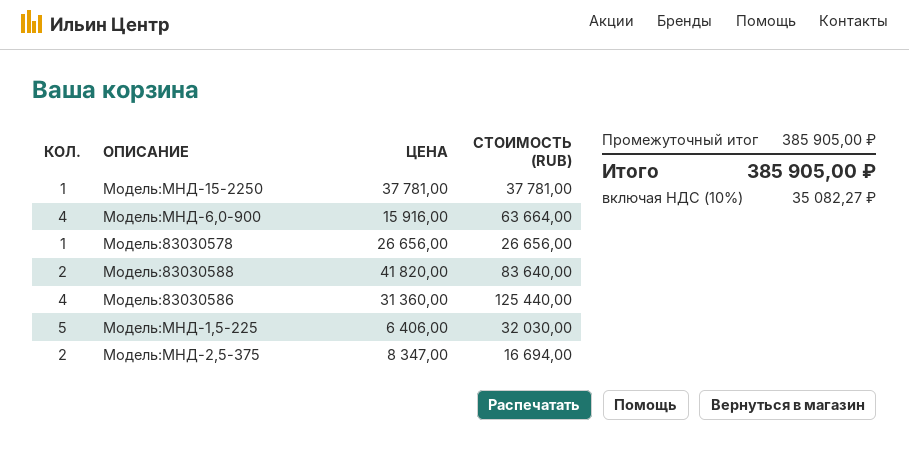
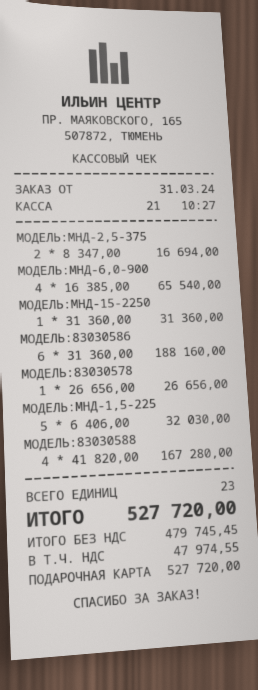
Модель:МНД-15-2250: 1 x 37781.00 = 37781.00 -> 1 x 31360.00 = 31360.00
Модель:МНД-6,0-900: 4 x 15916.00 = 63664.00 -> 4 x 16385.00 = 65540.00
Модель:83030588: 2 x 41820.00 = 83640.00 -> 4 x 41820.00 = 167280.00
Модель:83030586: 4 x 31360.00 = 125440.00 -> 6 x 31360.00 = 188160.00
tax: 35082.27 -> 47974.55
total: 385905.00 -> 527720.00

